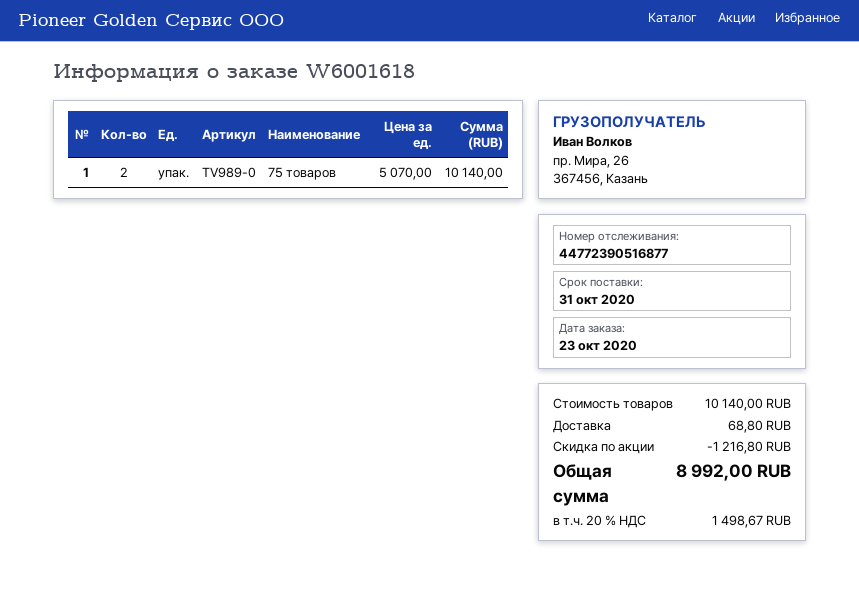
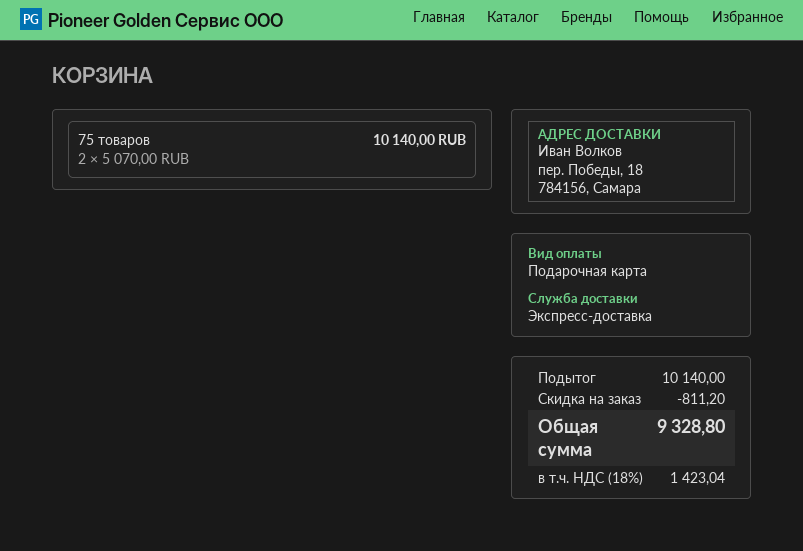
ship to: пр. Мира, 26, 367456, Казань -> пер. Победы, 18, 784156, Самара
discount: 1216.80 -> 811.20
shipping: 68.80 -> none
tax: 20% = 1498.67 -> 18% = 1423.04
total: 8992.00 -> 9328.80

